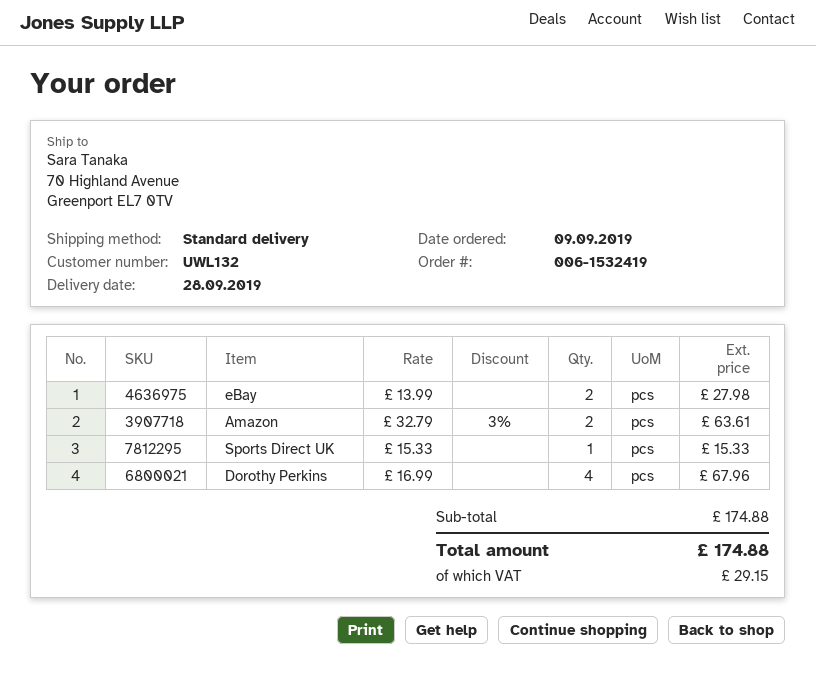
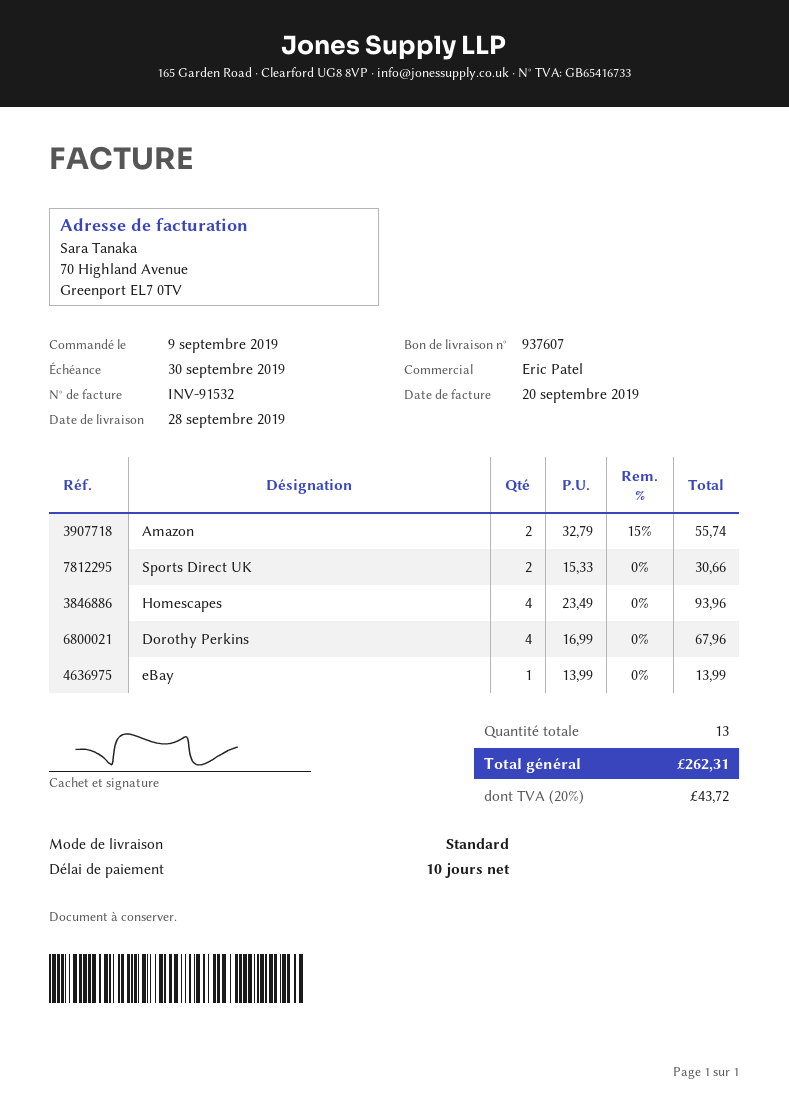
eBay: 2 x 13.99 = 27.98 -> 1 x 13.99 = 13.99
Amazon: 2 x 32.79 - 3% = 63.61 -> 2 x 32.79 - 15% = 55.74
Sports Direct UK: 1 x 15.33 = 15.33 -> 2 x 15.33 = 30.66
Homescapes: none -> 4 x 23.49 = 93.96
tax: 29.15 -> 43.72
total: 174.88 -> 262.31

